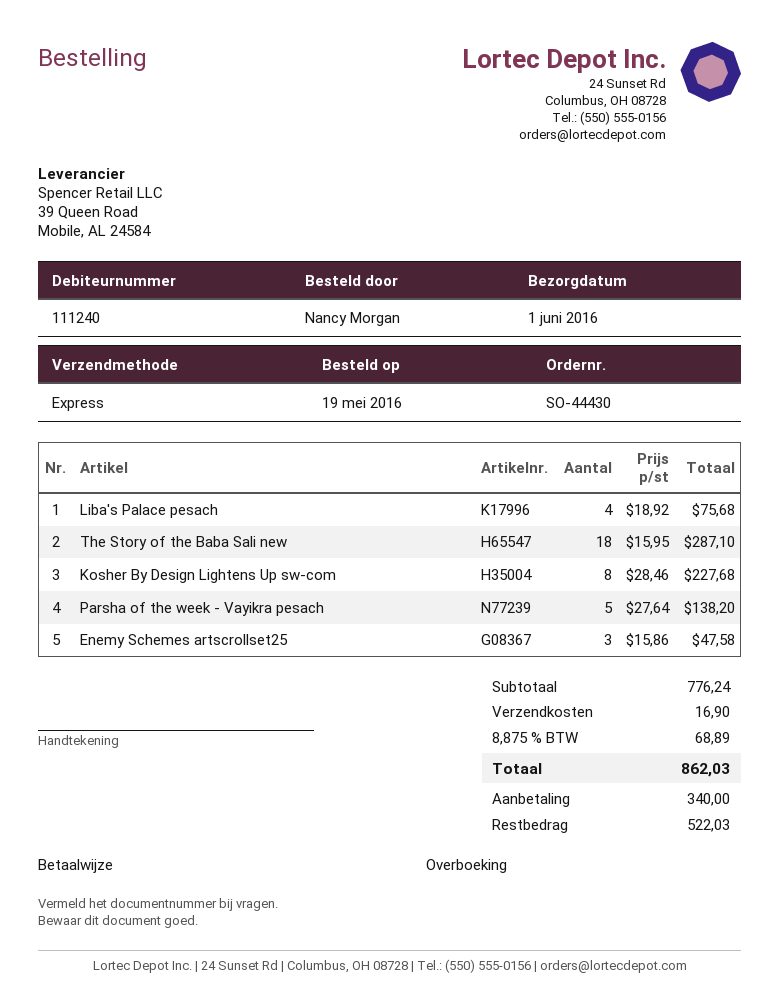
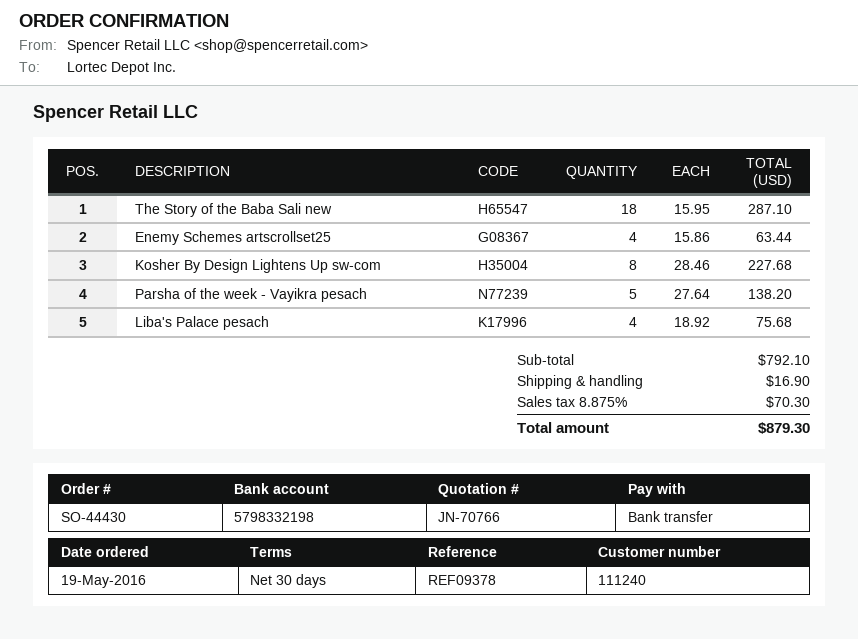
Enemy Schemes artscrollset25: 3 x 15.86 = 47.58 -> 4 x 15.86 = 63.44
subtotal: 776.24 -> 792.10
tax: 8.875% = 68.89 -> 8.875% = 70.30
total: 862.03 -> 879.30

